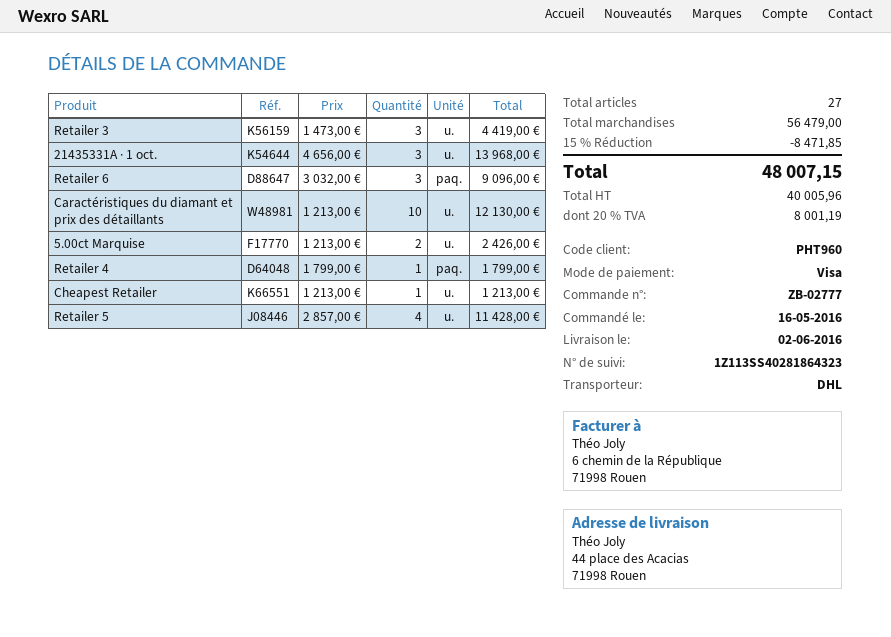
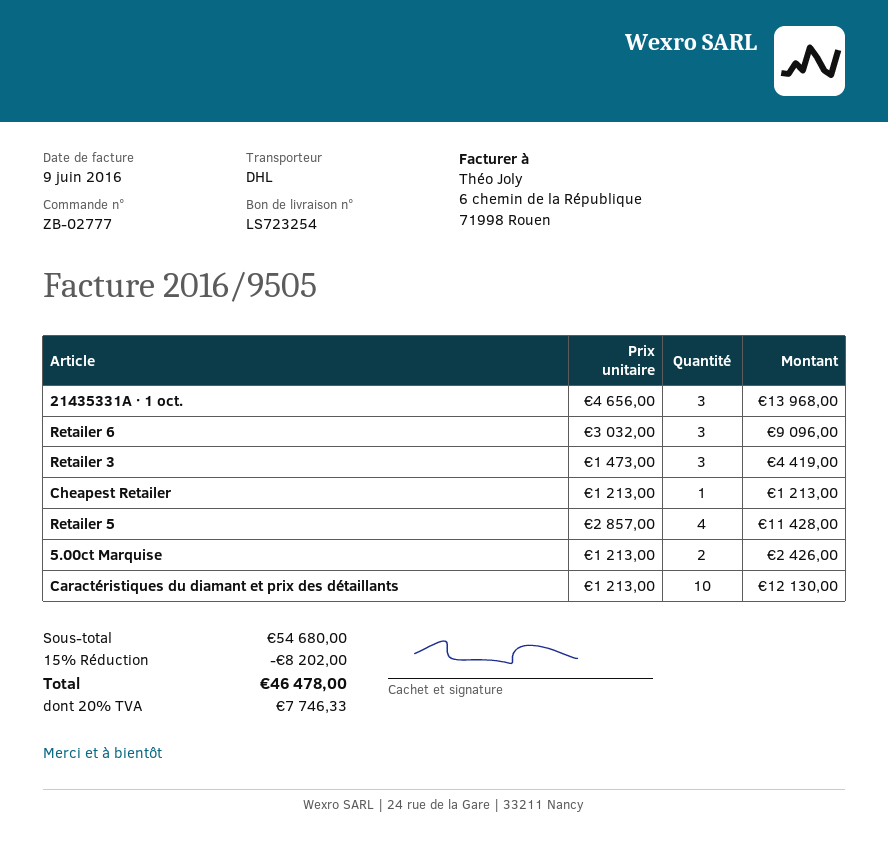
Retailer 4: 1 x 1799.00 = 1799.00 -> none
subtotal: 56479.00 -> 54680.00
discount: 15% = 8471.85 -> 15% = 8202.00
tax: 20% = 8001.19 -> 20% = 7746.33
total: 48007.15 -> 46478.00

